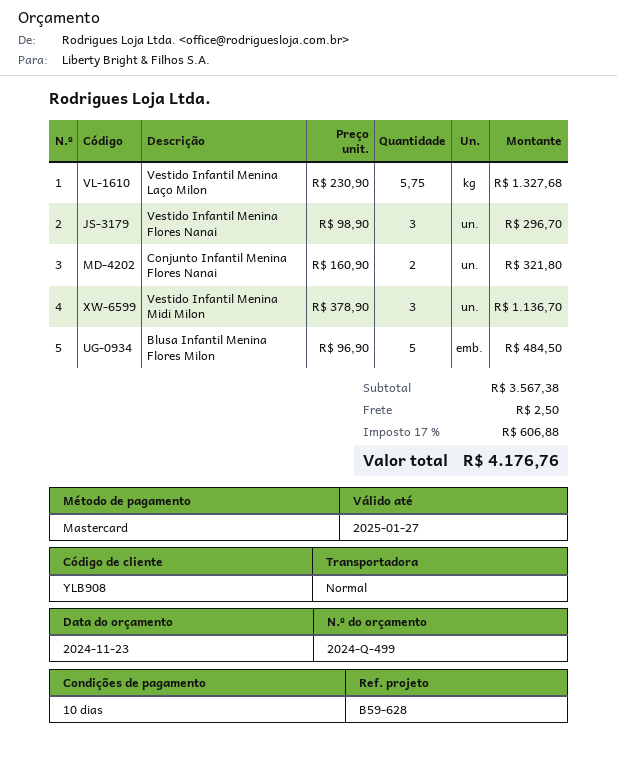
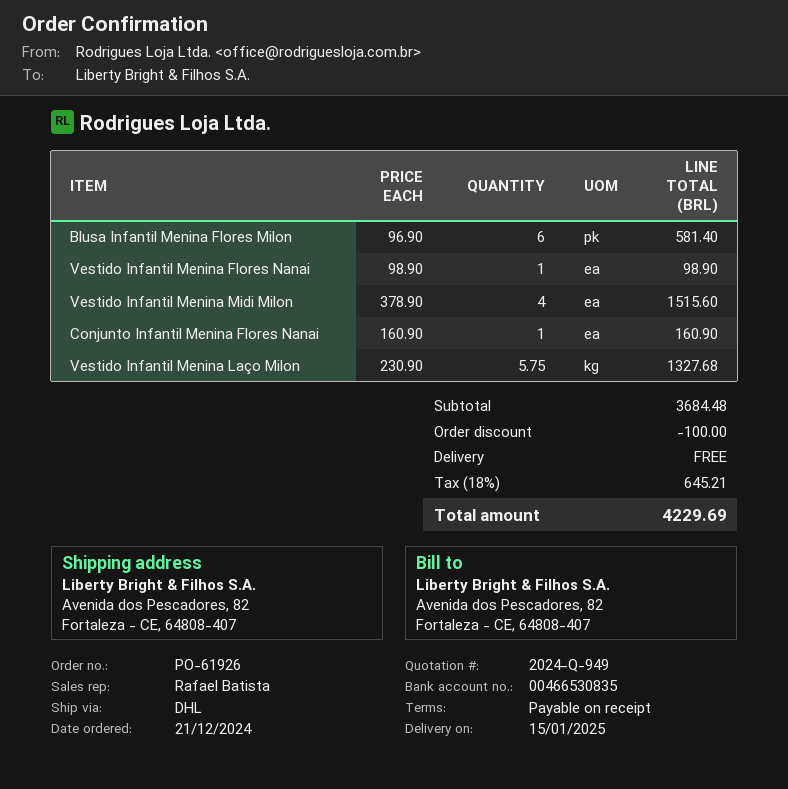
quote number: 2024-Q-499 -> 2024-Q-949
payment terms: 10 days -> on receipt
shipping method: standard -> DHL
Vestido Infantil Menina Flores Nanai: 3 x 98.90 = 296.70 -> 1 x 98.90 = 98.90
Conjunto Infantil Menina Flores Nanai: 2 x 160.90 = 321.80 -> 1 x 160.90 = 160.90
Vestido Infantil Menina Midi Milon: 3 x 378.90 = 1136.70 -> 4 x 378.90 = 1515.60
Blusa Infantil Menina Flores Milon: 5 x 96.90 = 484.50 -> 6 x 96.90 = 581.40
subtotal: 3567.38 -> 3684.48
discount: none -> 100.00
shipping: 2.50 -> 0.00
tax: 17% = 606.88 -> 18% = 645.21
total: 4176.76 -> 4229.69

